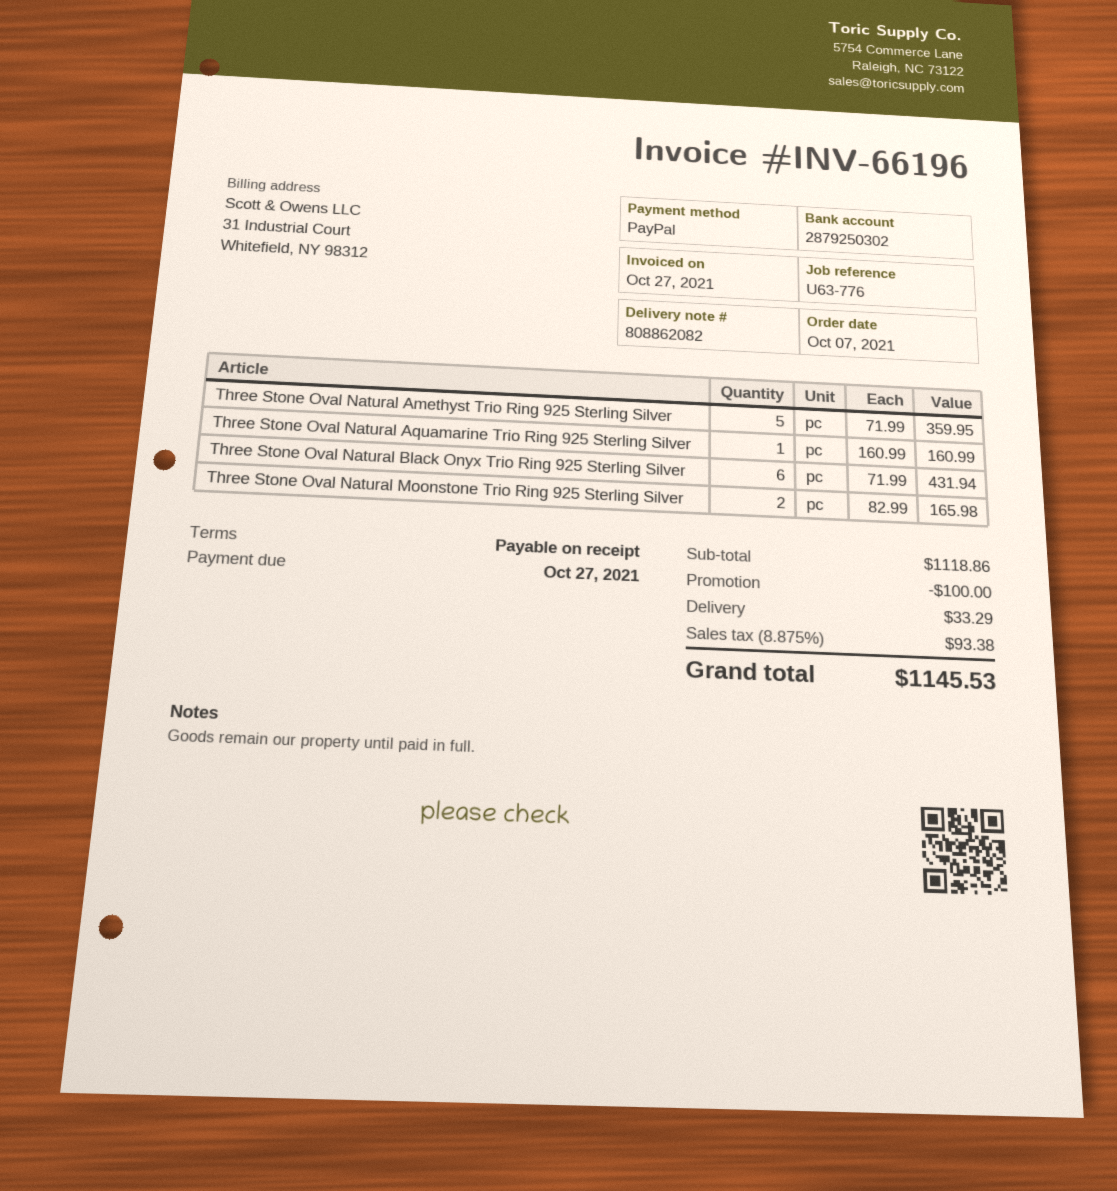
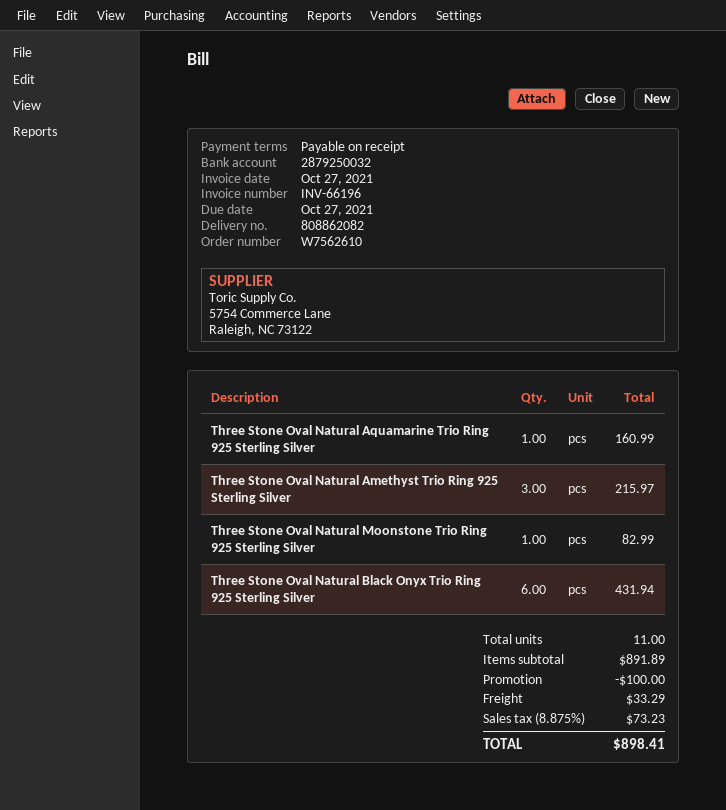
bank account: 2879250302 -> 2879250032
Three Stone Oval Natural Amethyst Trio Ring 925 Sterling Silver: 5 for 359.95 -> 3 for 215.97
Three Stone Oval Natural Moonstone Trio Ring 925 Sterling Silver: 2 for 165.98 -> 1 for 82.99
subtotal: 1118.86 -> 891.89
tax: 8.875% = 93.38 -> 8.875% = 73.23
total: 1145.53 -> 898.41

